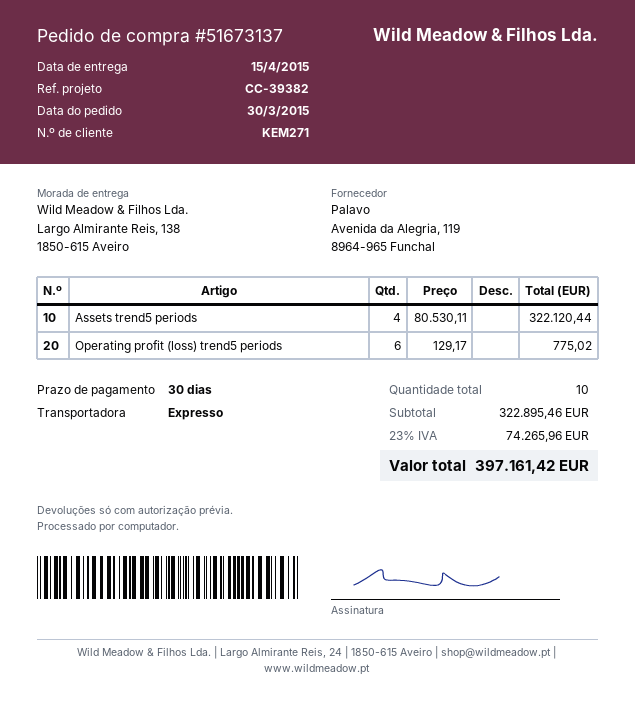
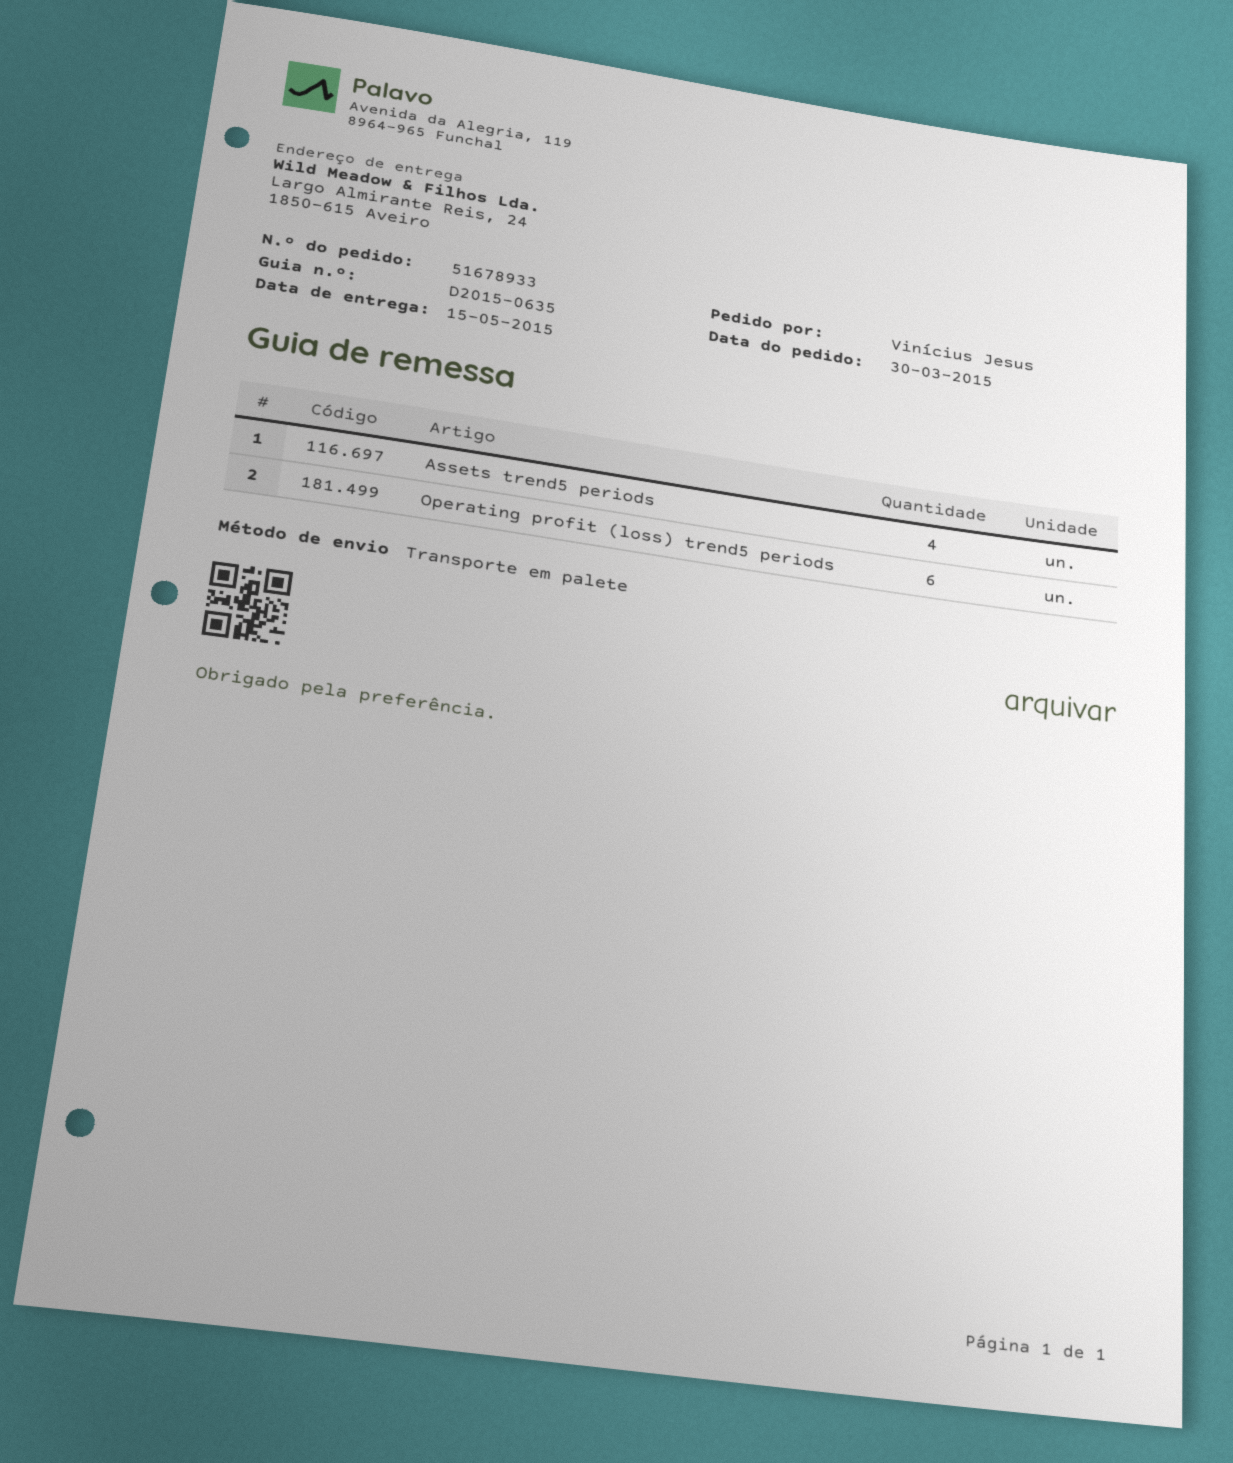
order number: 51673137 -> 51678933
delivery date: 2015-04-15 -> 2015-05-15
shipping method: express -> pallet freight
ship to: Largo Almirante Reis, 138, 1850-615 Aveiro -> Largo Almirante Reis, 24, 1850-615 Aveiro

